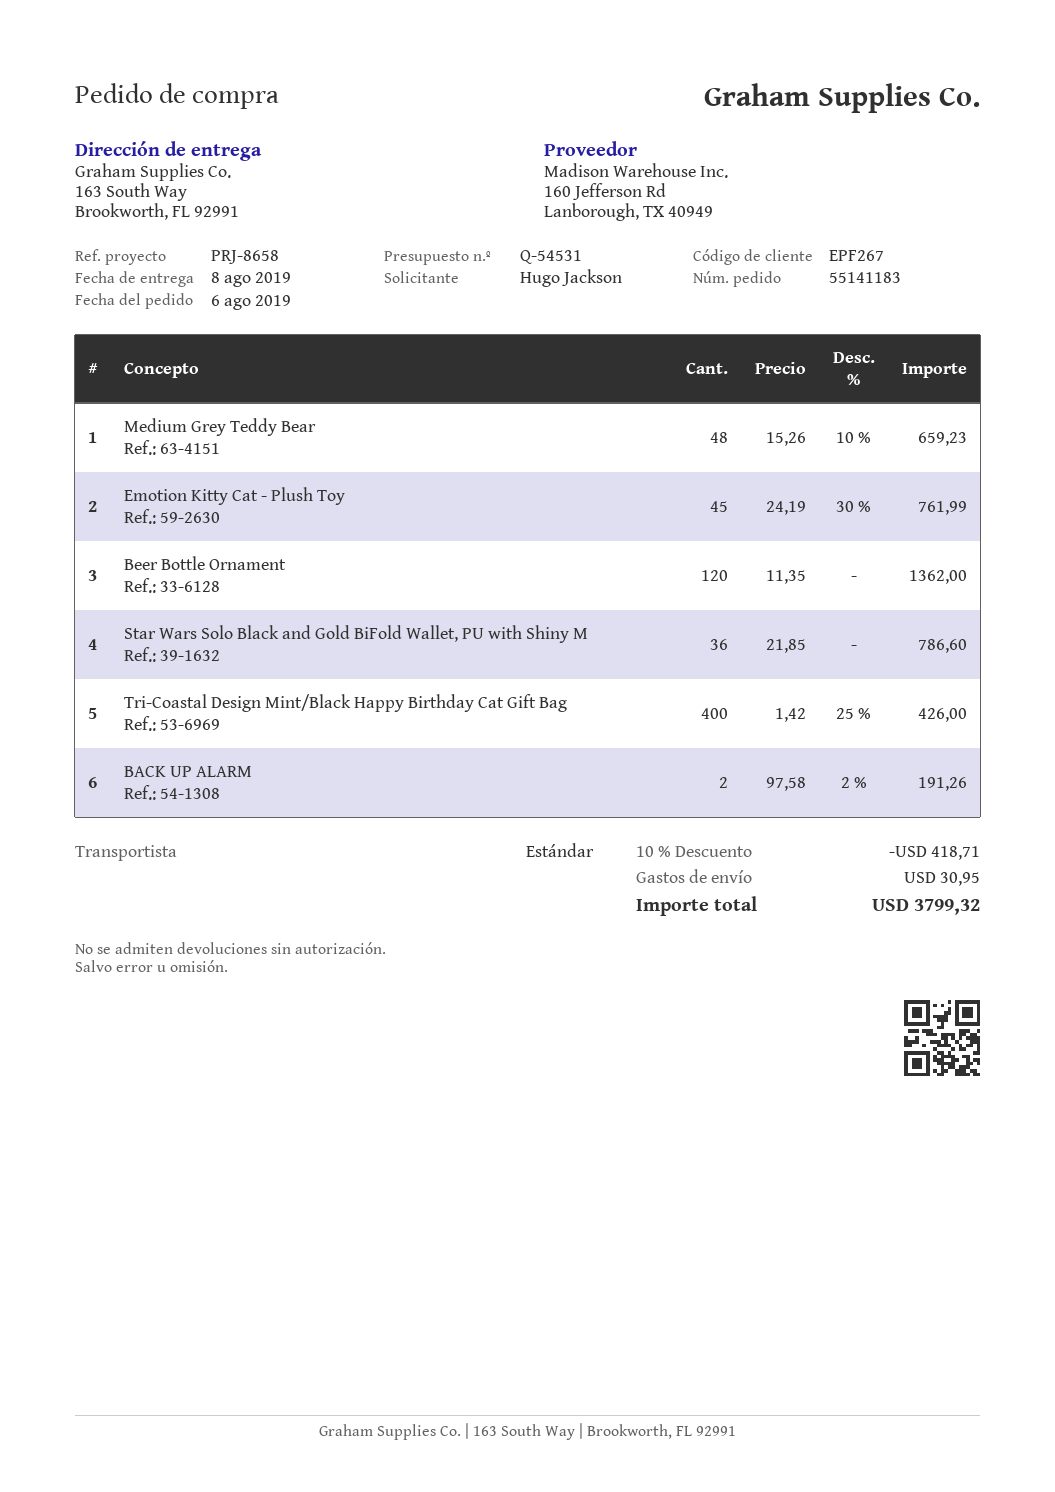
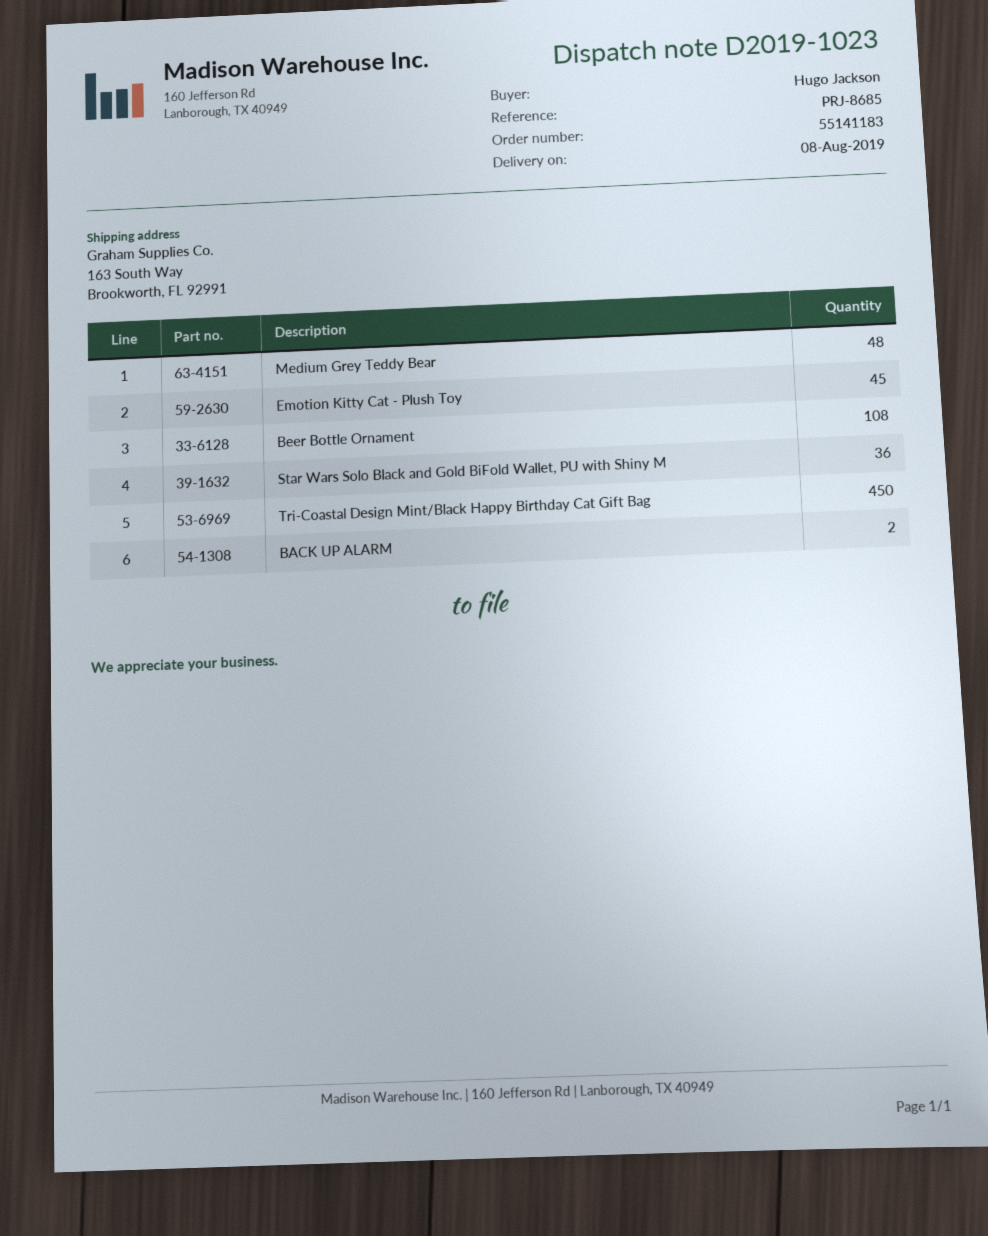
reference: PRJ-8658 -> PRJ-8685
Beer Bottle Ornament: 120 -> 108
Tri-Coastal Design Mint/Black Happy Birthday Cat Gift Bag: 400 -> 450

